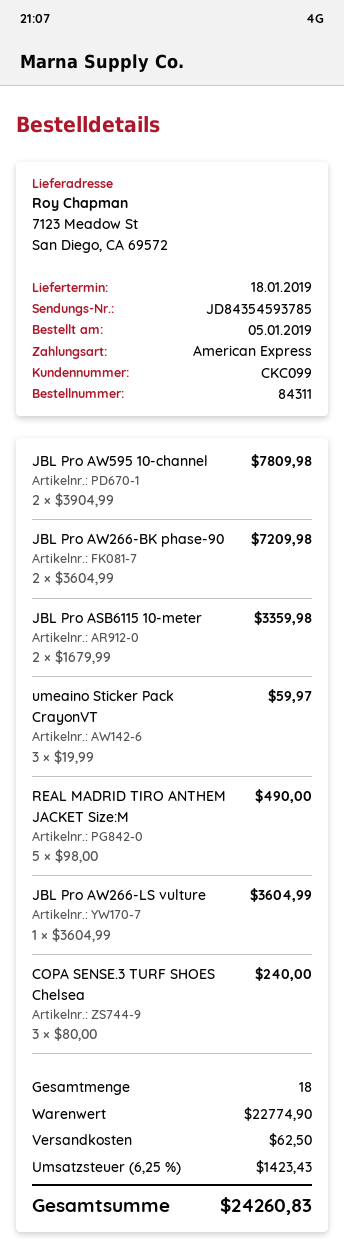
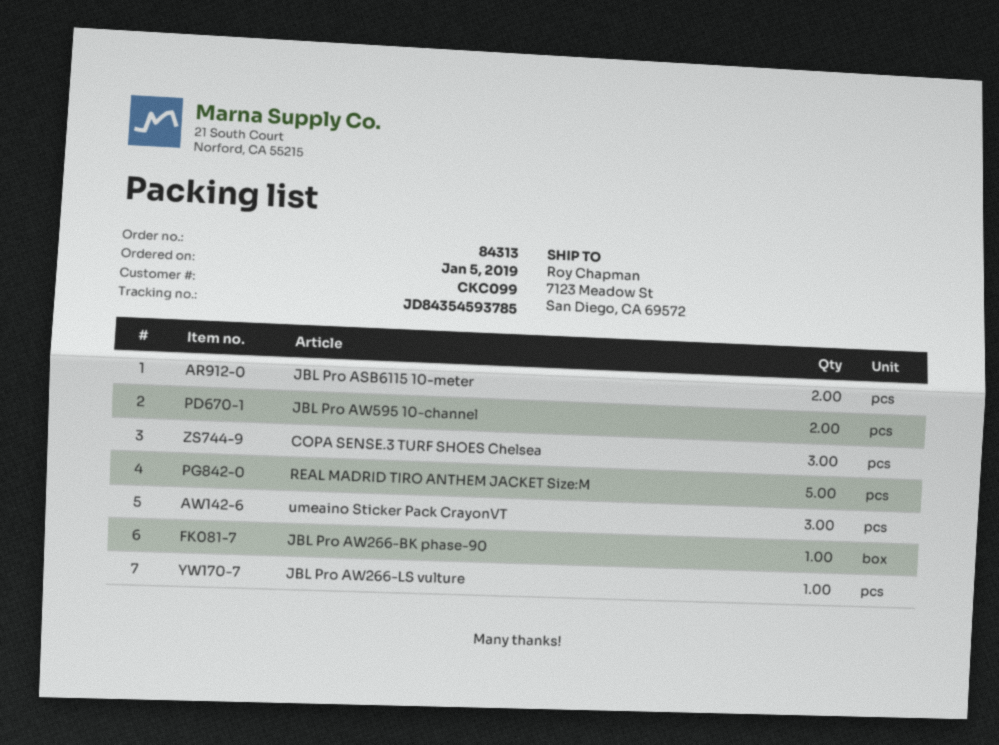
order number: 84311 -> 84313
JBL Pro AW266-BK phase-90: 2 -> 1

